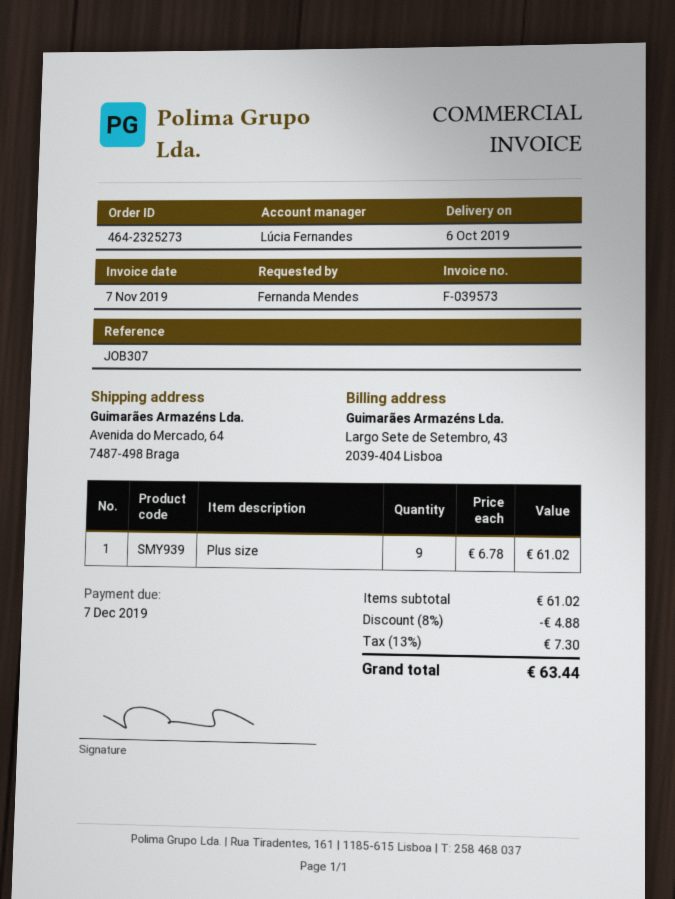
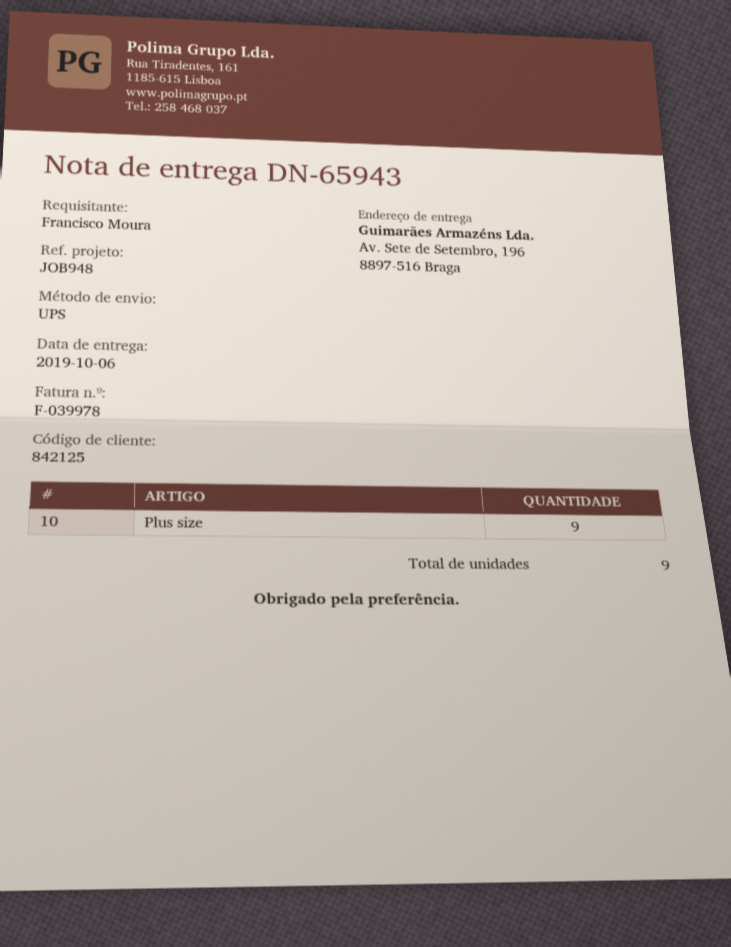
invoice number: F-039573 -> F-039978
reference: JOB307 -> JOB948
ordered by: Fernanda Mendes -> Francisco Moura
ship to: Avenida do Mercado, 64, 7487-498 Braga -> Av. Sete de Setembro, 196, 8897-516 Braga

